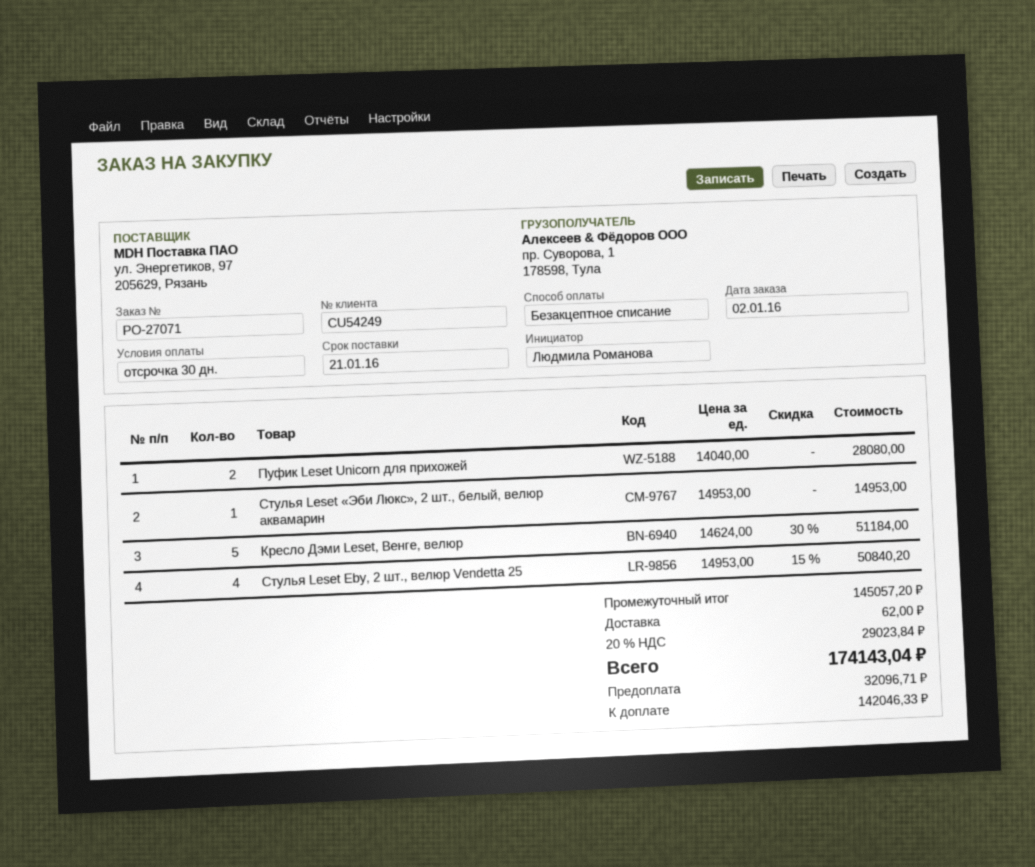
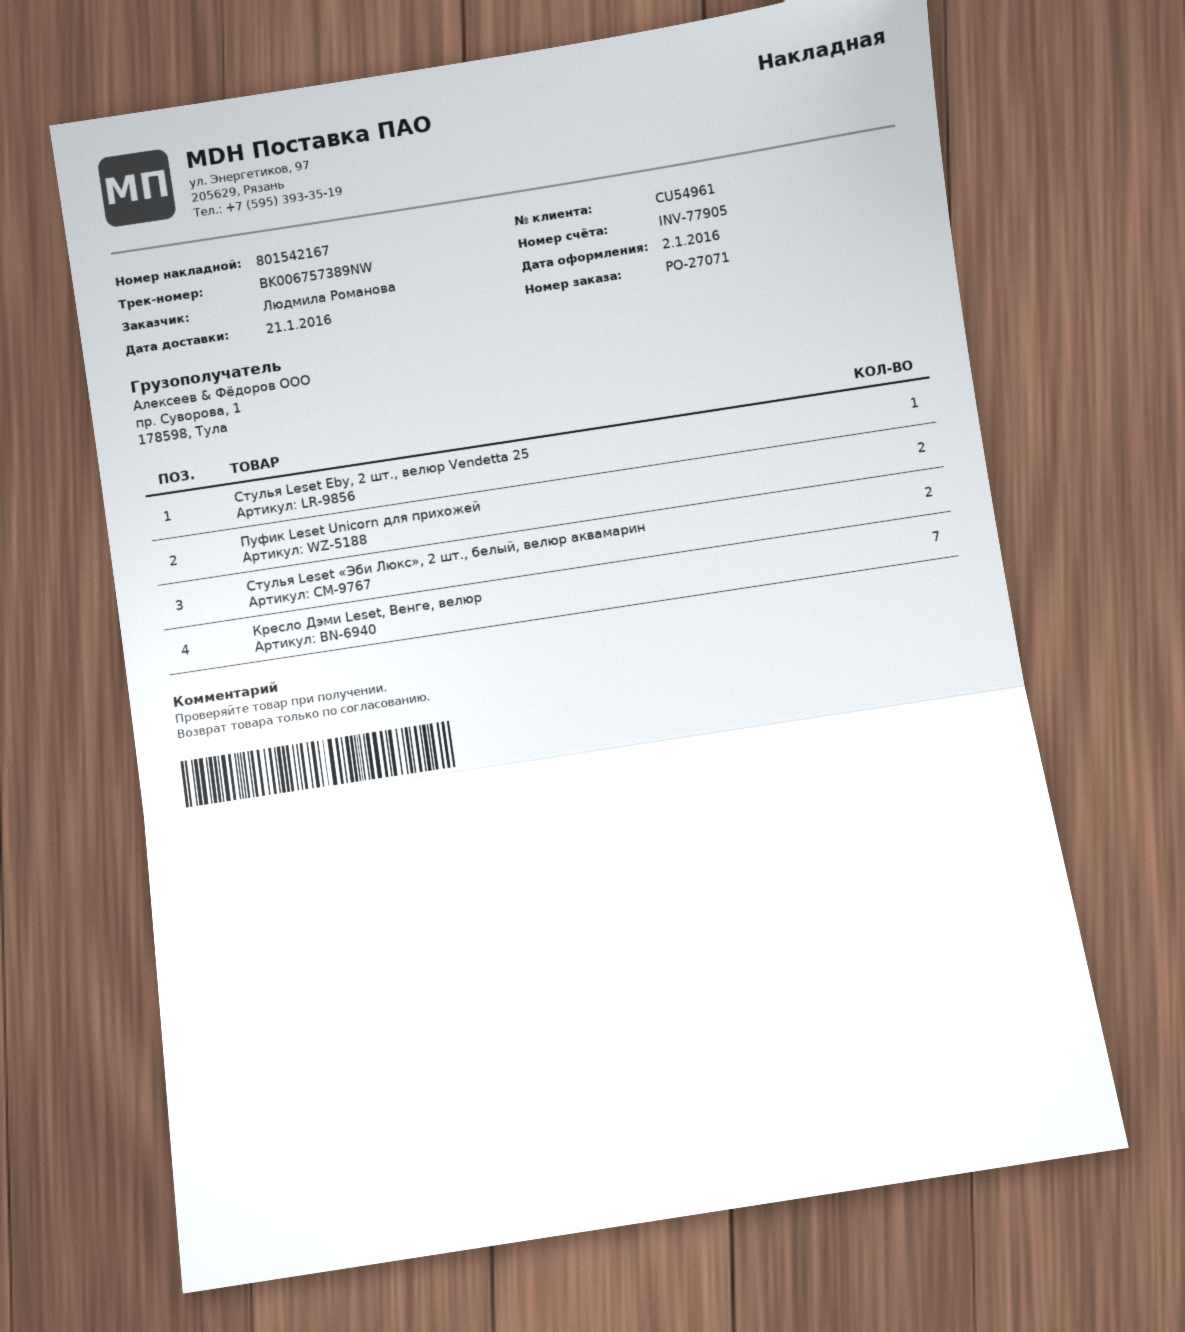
customer number: CU54249 -> CU54961
Стулья Leset «Эби Люкс», 2 шт., белый, велюр аквамарин: 1 -> 2
Кресло Дэми Leset, Венге, велюр: 5 -> 7
Стулья Leset Eby, 2 шт., велюр Vendetta 25: 4 -> 1

